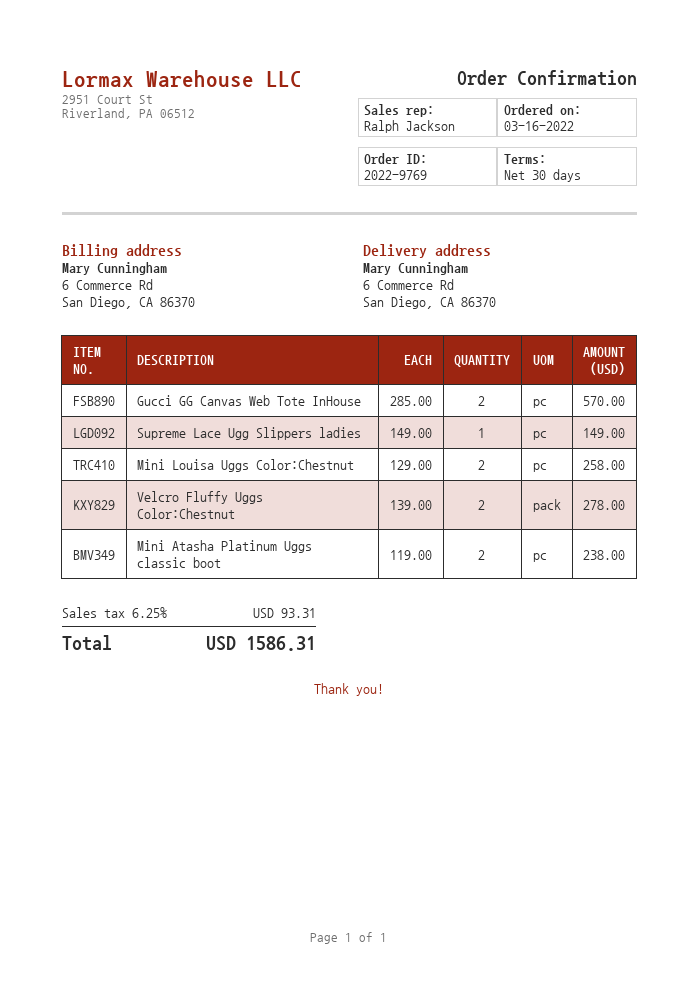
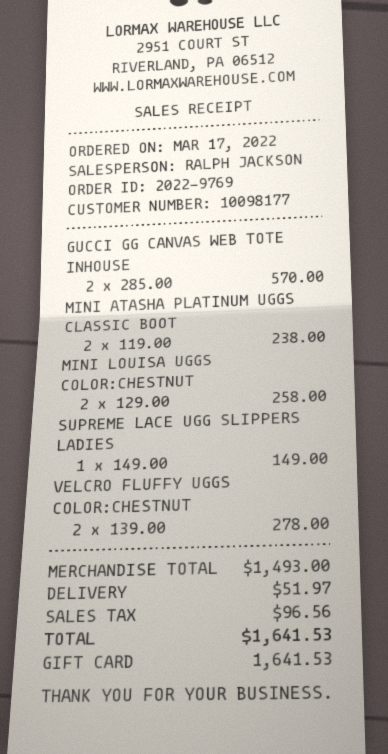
order date: 2022-03-16 -> 2022-03-17
shipping: none -> 51.97
tax: 93.31 -> 96.56
total: 1586.31 -> 1641.53

